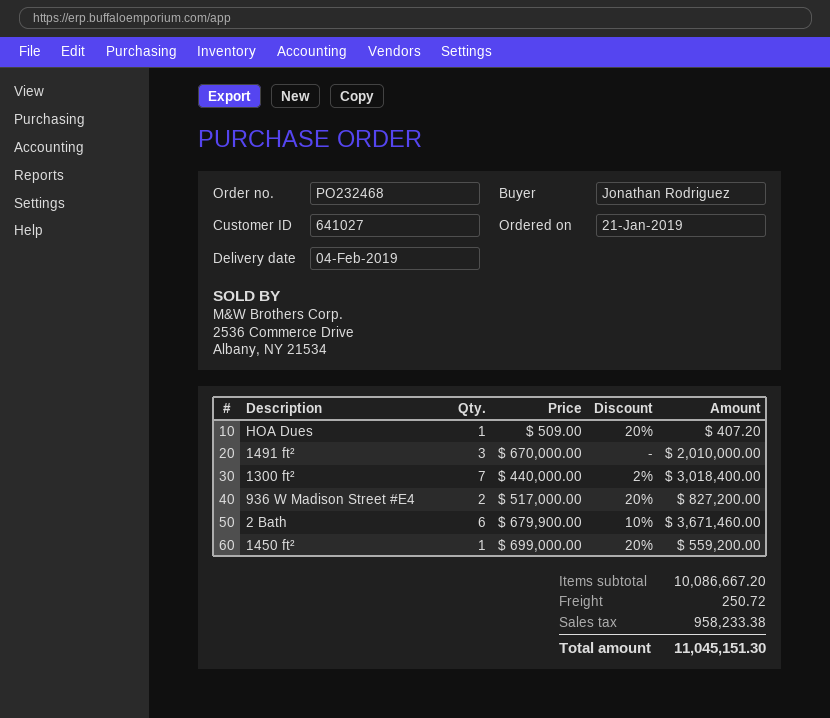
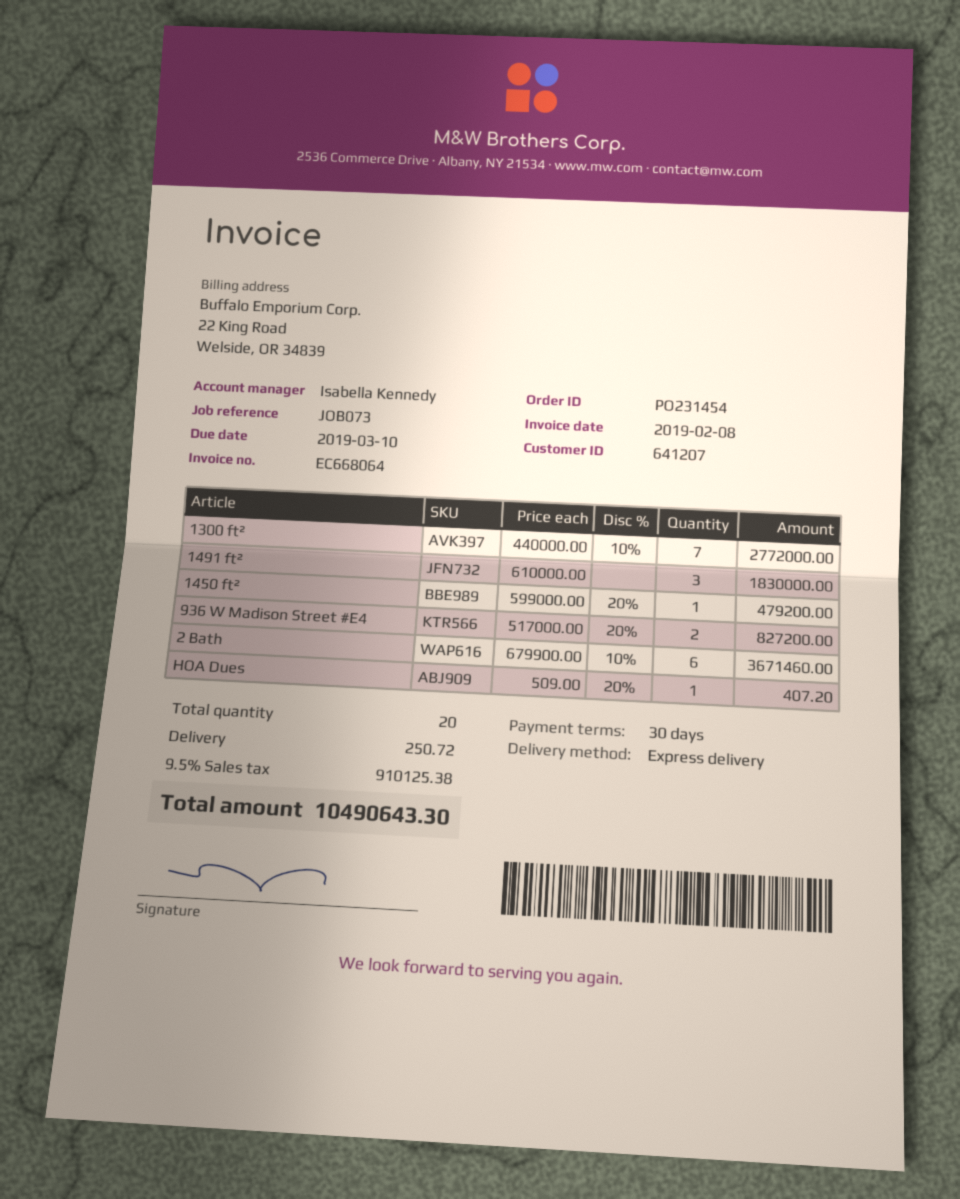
order number: PO232468 -> PO231454
customer number: 641027 -> 641207
1491 ft²: 3 x 670000.00 = 2010000.00 -> 3 x 610000.00 = 1830000.00
1300 ft²: 7 x 440000.00 - 2% = 3018400.00 -> 7 x 440000.00 - 10% = 2772000.00
1450 ft²: 1 x 699000.00 - 20% = 559200.00 -> 1 x 599000.00 - 20% = 479200.00
tax: 958233.38 -> 910125.38
total: 11045151.30 -> 10490643.30

